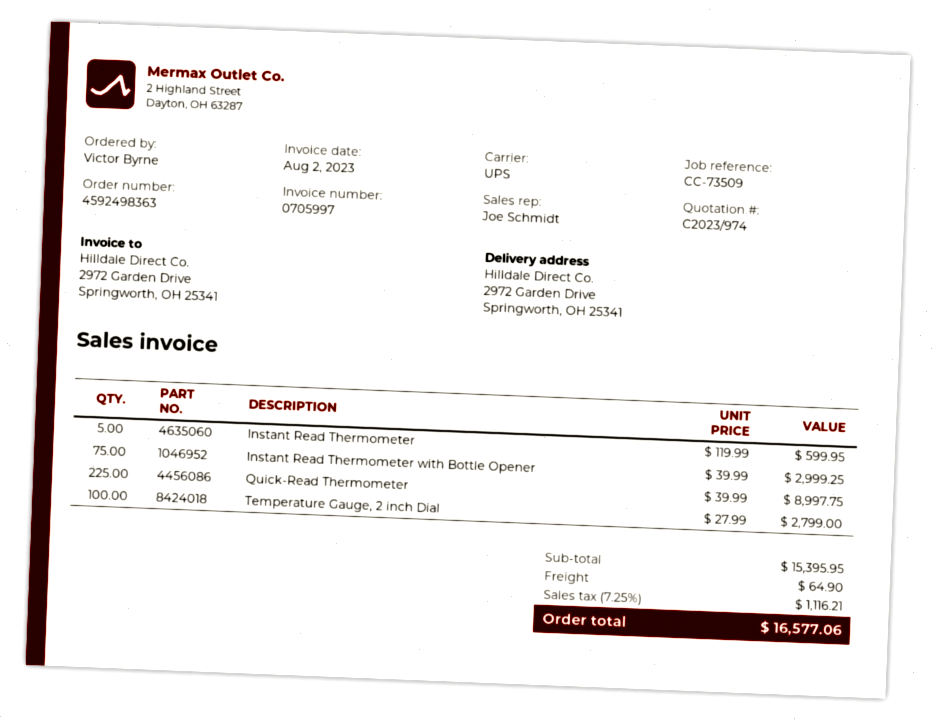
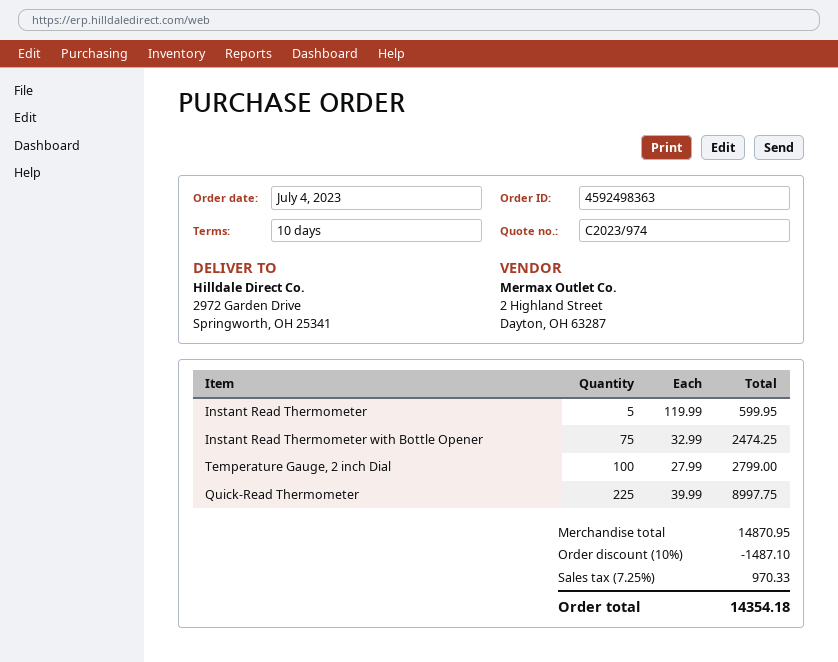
Instant Read Thermometer with Bottle Opener: 75 x 39.99 = 2999.25 -> 75 x 32.99 = 2474.25
subtotal: 15395.95 -> 14870.95
discount: none -> 10% = 1487.10
shipping: 64.90 -> none
tax: 7.25% = 1116.21 -> 7.25% = 970.33
total: 16577.06 -> 14354.18

